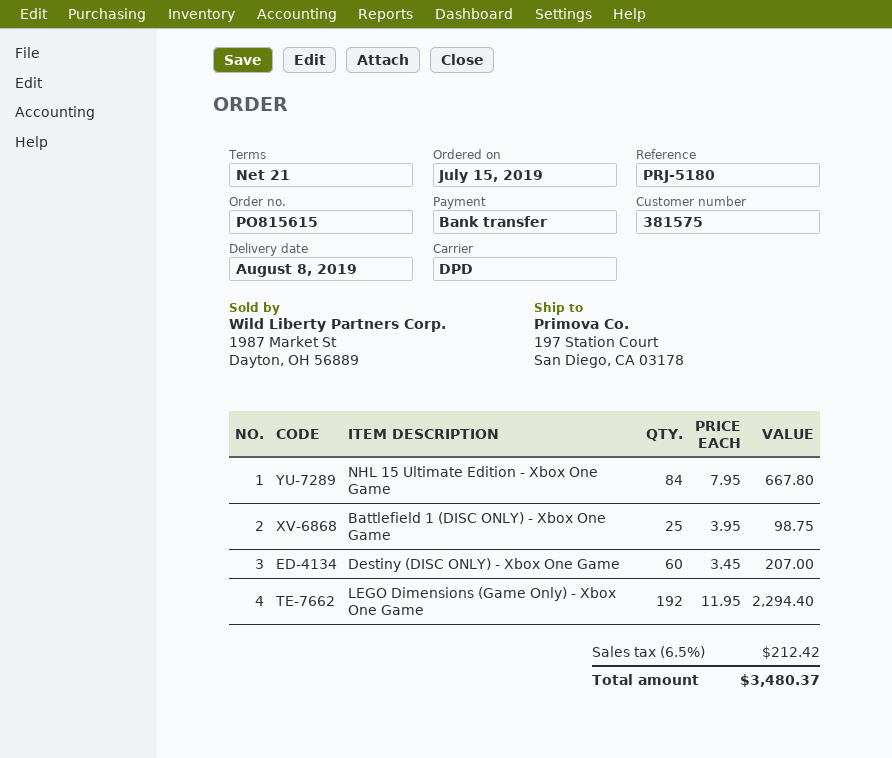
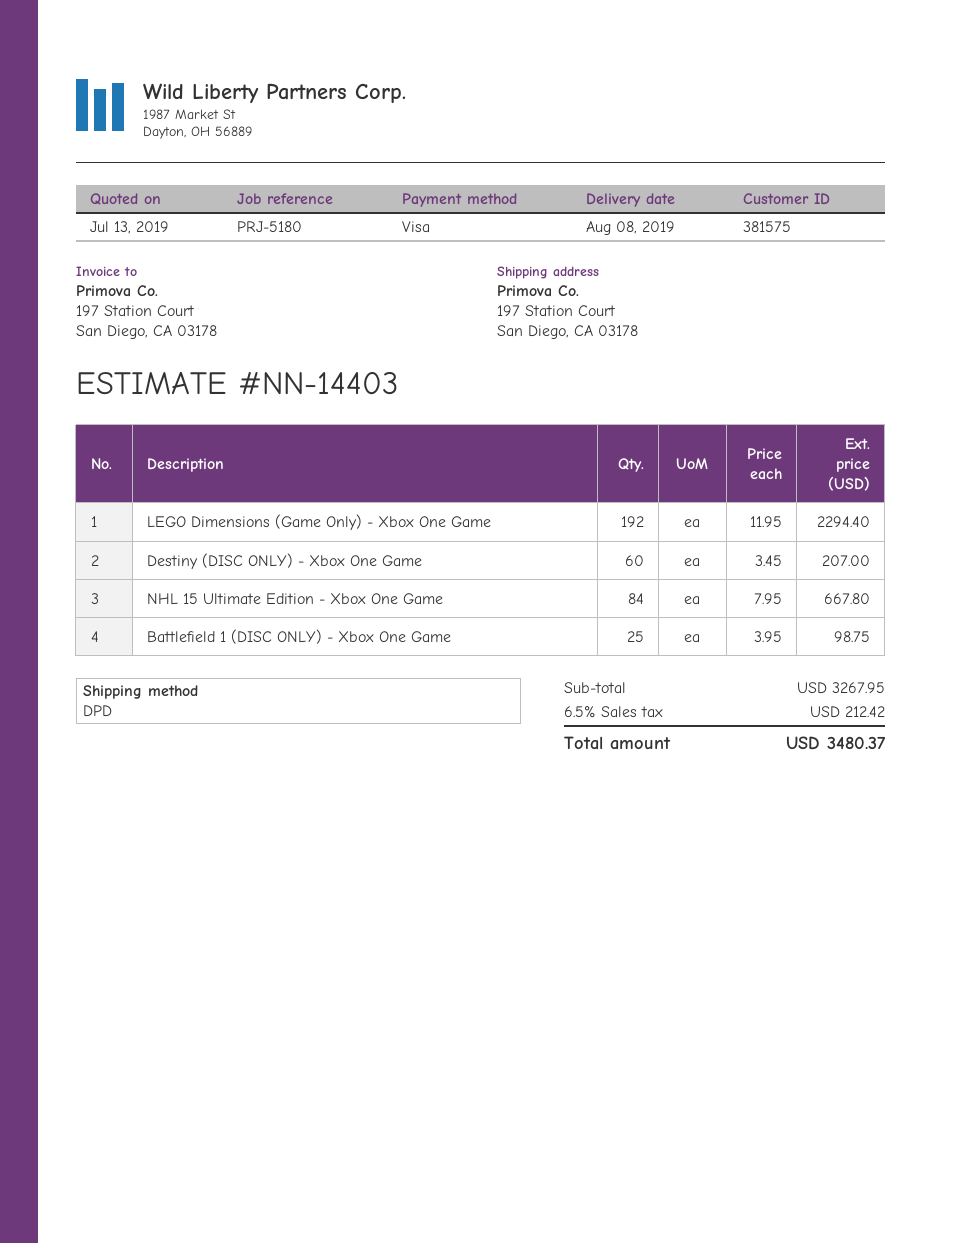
payment method: bank transfer -> Visa

